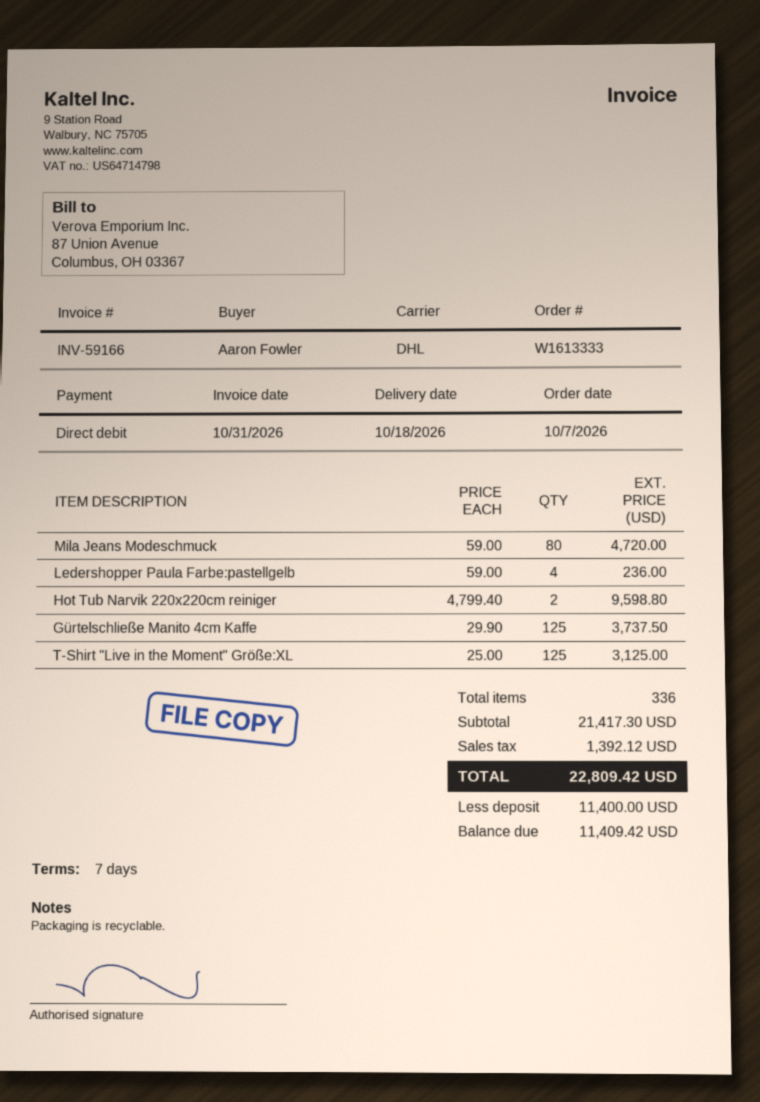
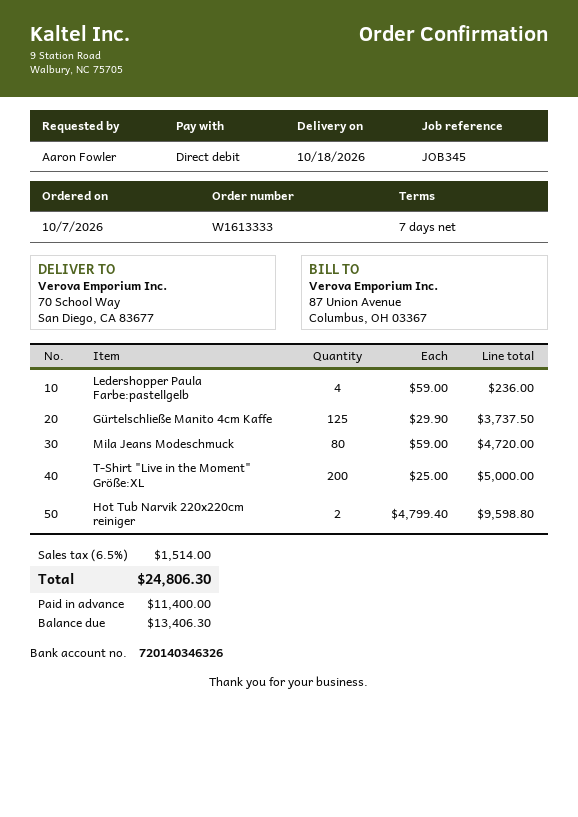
T-Shirt "Live in the Moment" Größe:XL: 125 x 25.00 = 3125.00 -> 200 x 25.00 = 5000.00
tax: 1392.12 -> 1514.00
total: 22809.42 -> 24806.30
balance: 11409.42 -> 13406.30

